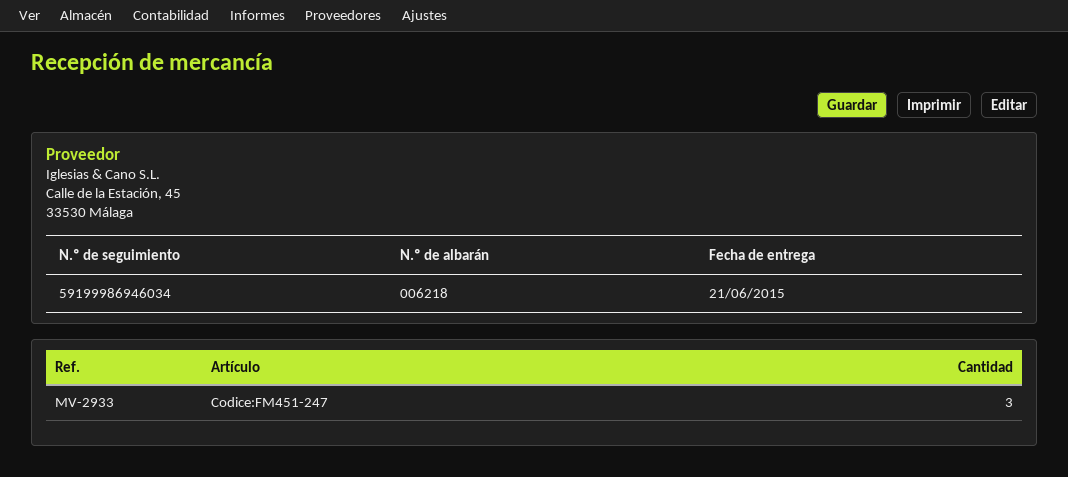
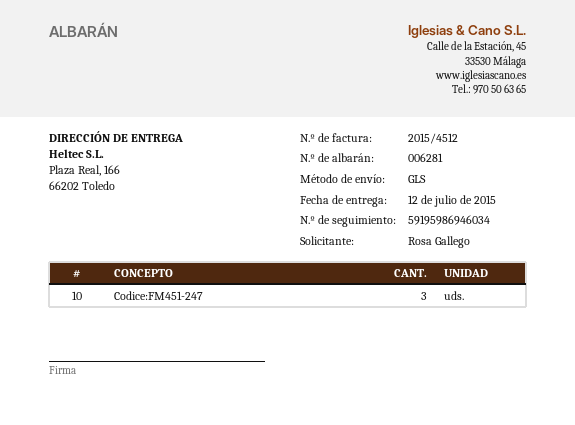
delivery note number: 006218 -> 006281
delivery date: 2015-06-21 -> 2015-07-12
tracking number: 59199986946034 -> 59195986946034

